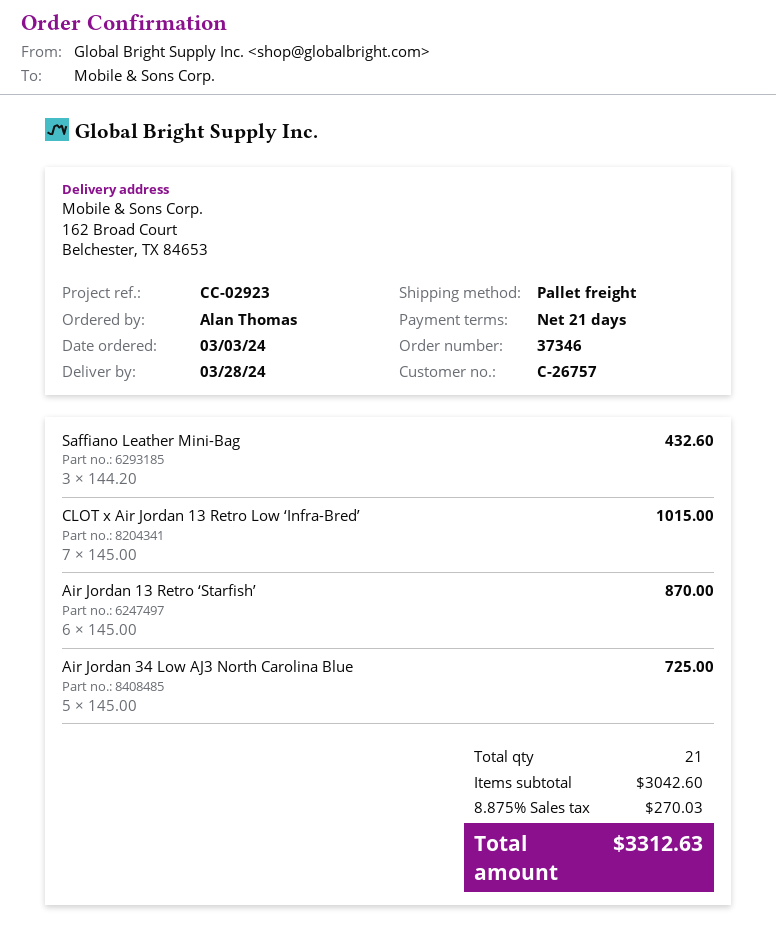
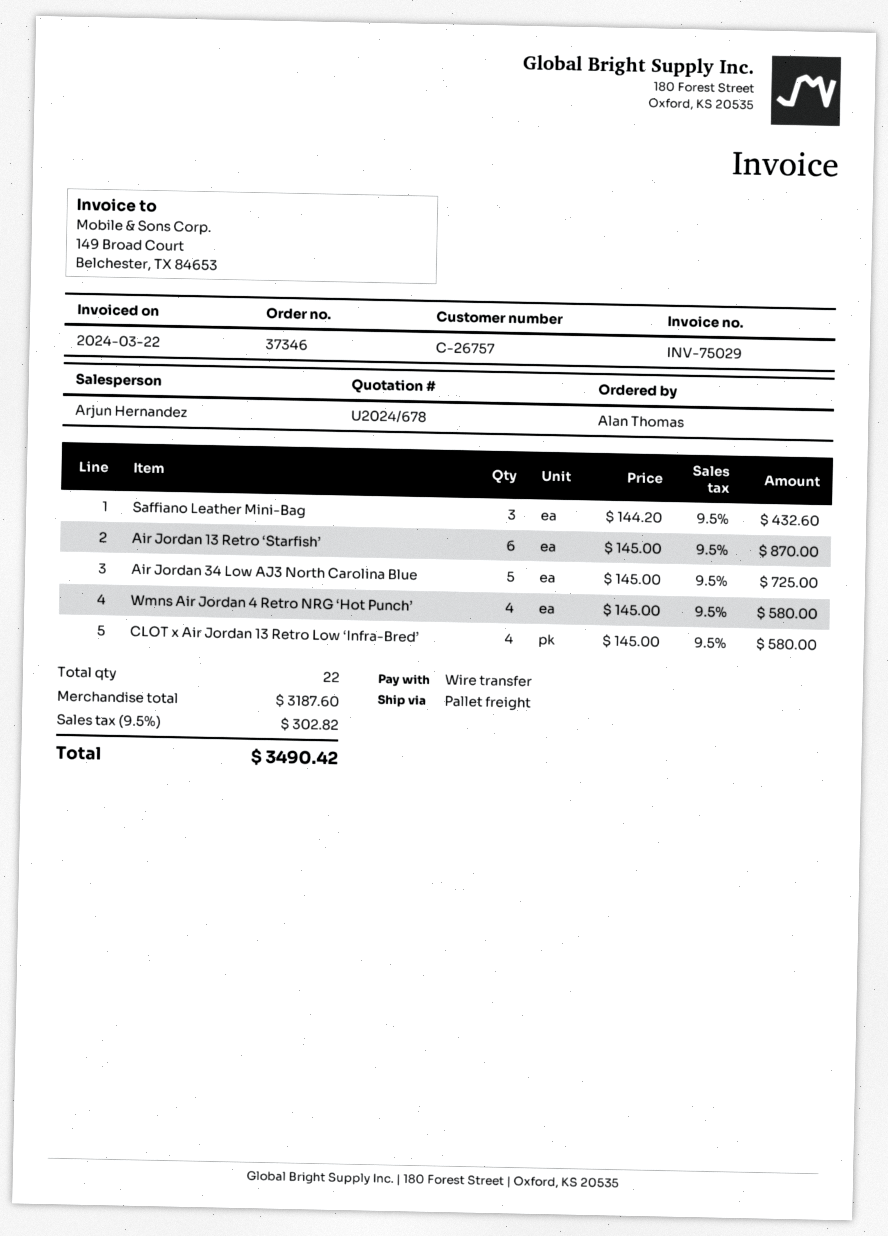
CLOT x Air Jordan 13 Retro Low ‘Infra-Bred’: 7 x 145.00 = 1015.00 -> 4 x 145.00 = 580.00
Wmns Air Jordan 4 Retro NRG ‘Hot Punch’: none -> 4 x 145.00 = 580.00
total quantity: 21 -> 22
subtotal: 3042.60 -> 3187.60
tax: 8.875% = 270.03 -> 9.5% = 302.82
total: 3312.63 -> 3490.42

